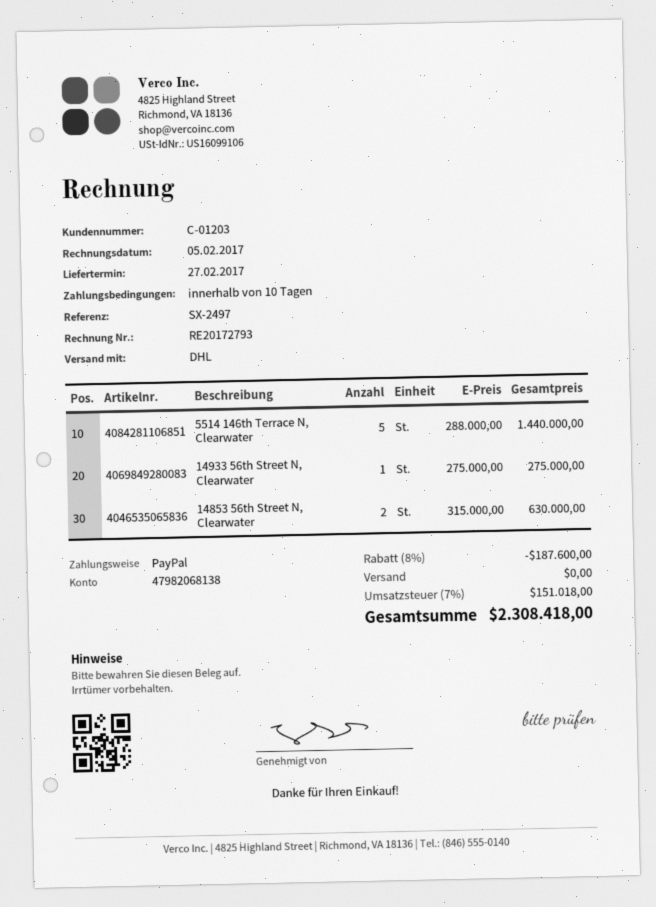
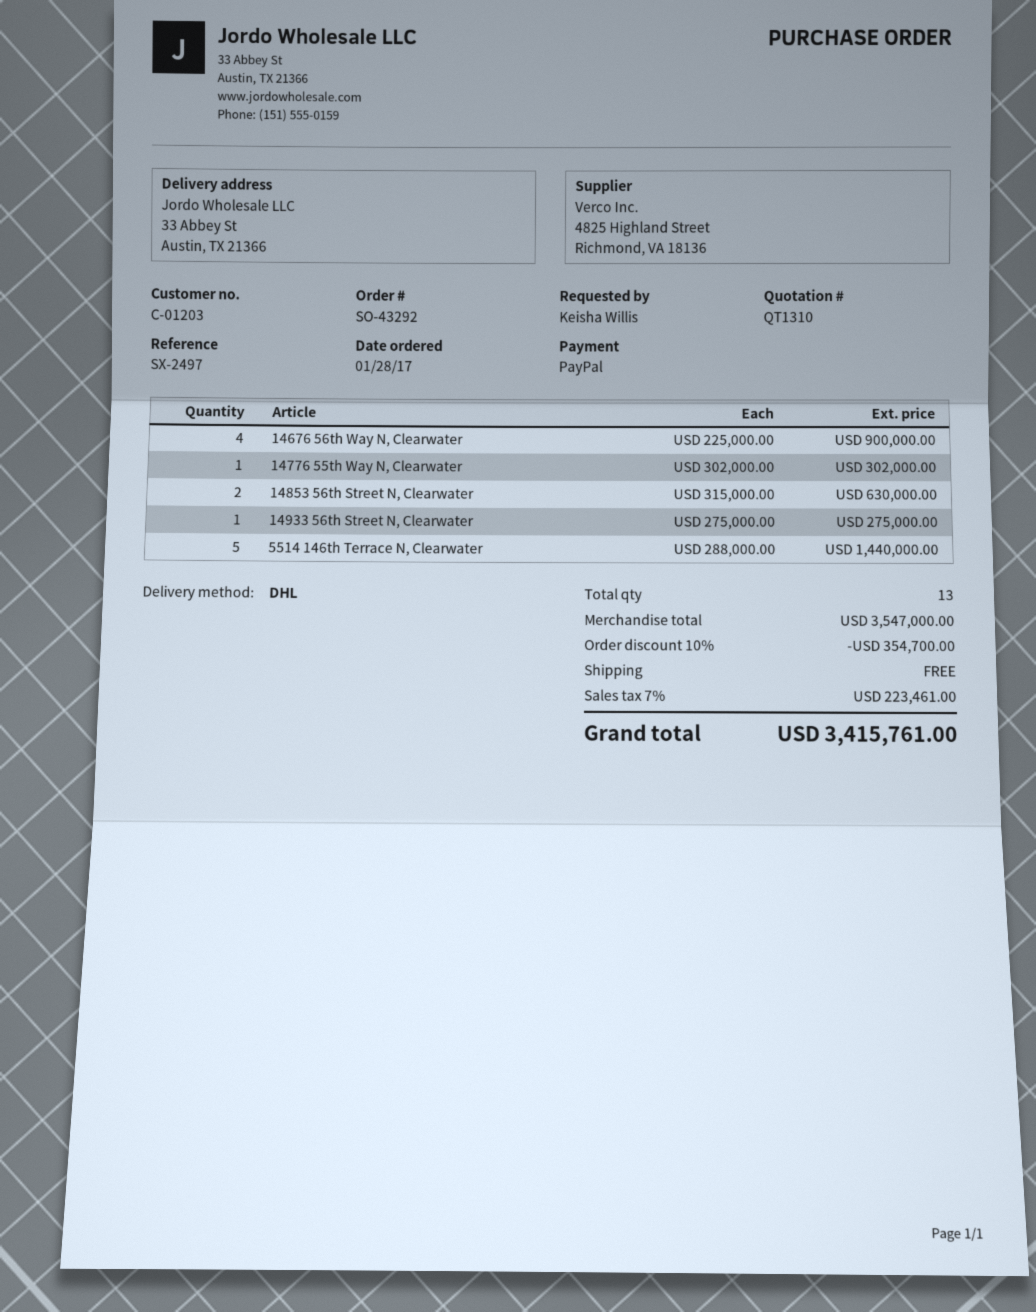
14676 56th Way N, Clearwater: none -> 4 x 225000.00 = 900000.00
14776 55th Way N, Clearwater: none -> 1 x 302000.00 = 302000.00
discount: 8% = 187600.00 -> 10% = 354700.00
tax: 7% = 151018.00 -> 7% = 223461.00
total: 2308418.00 -> 3415761.00

